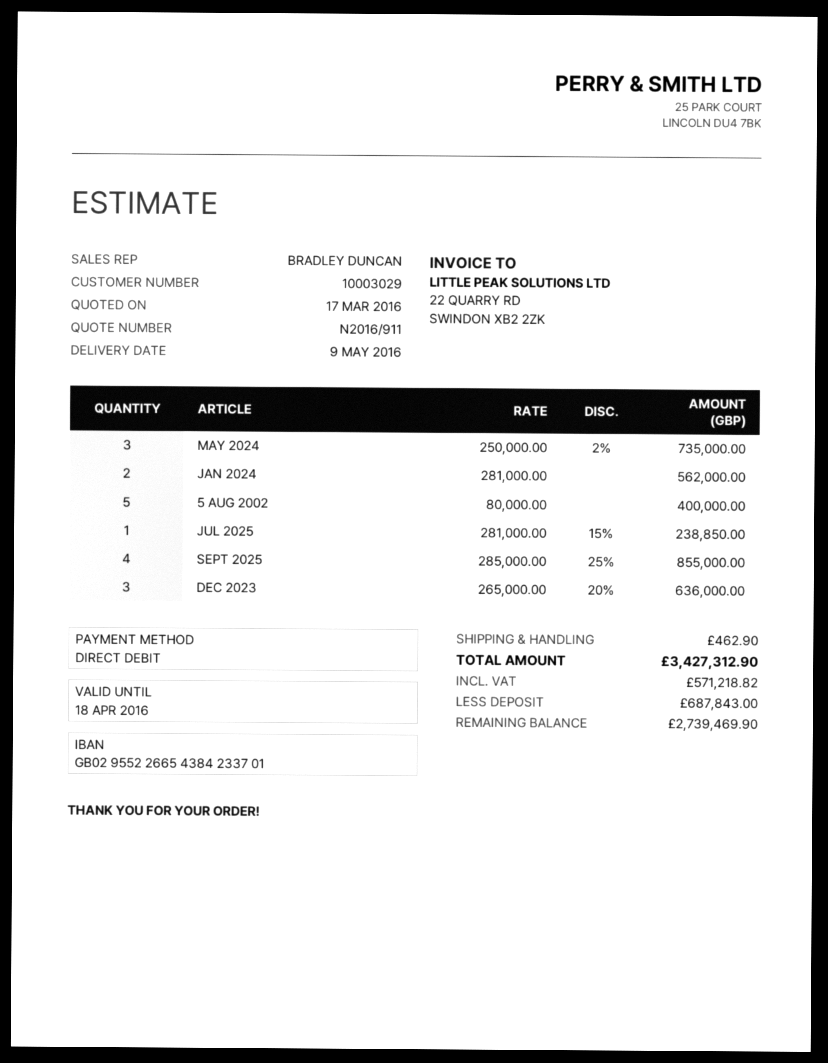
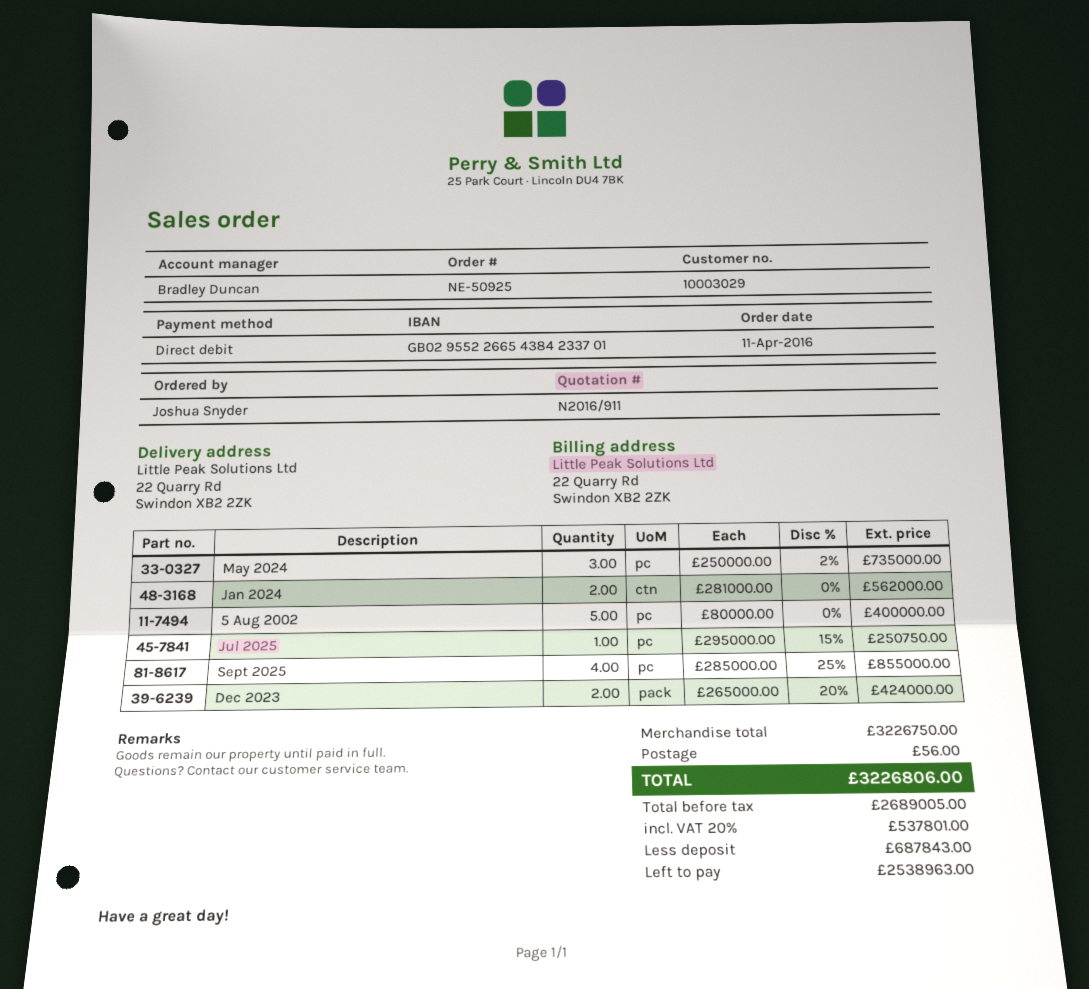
JUL 2025: 1 x 281000.00 - 15% = 238850.00 -> 1 x 295000.00 - 15% = 250750.00
DEC 2023: 3 x 265000.00 - 20% = 636000.00 -> 2 x 265000.00 - 20% = 424000.00
shipping: 462.90 -> 56.00
tax: 571218.82 -> 537801.00
total: 3427312.90 -> 3226806.00
balance: 2739469.90 -> 2538963.00

